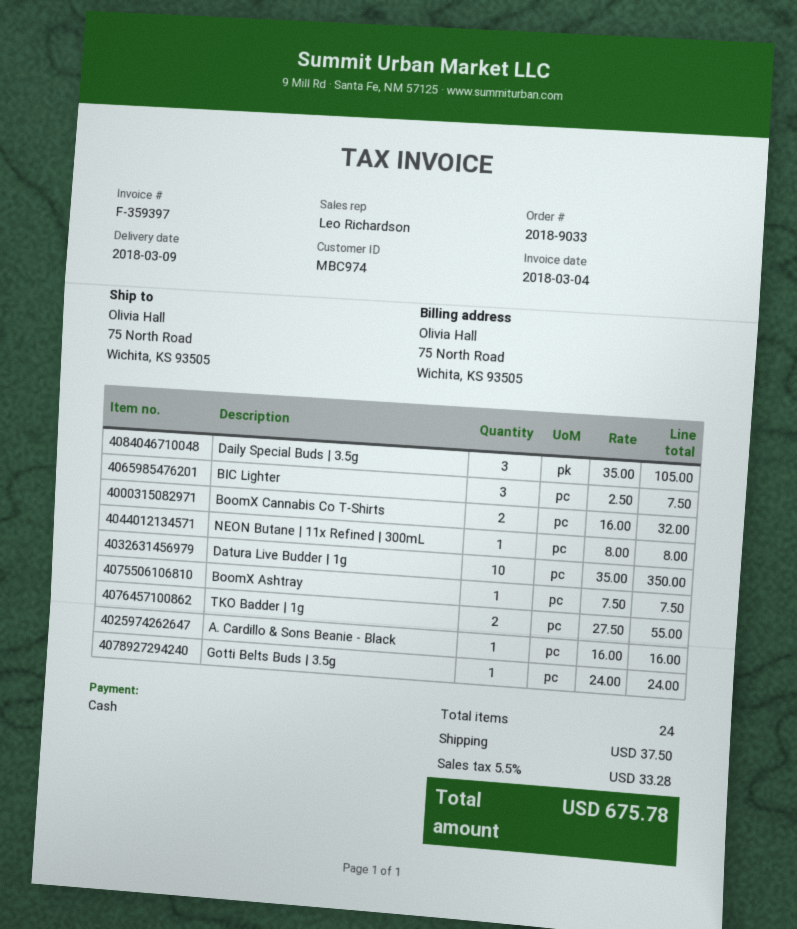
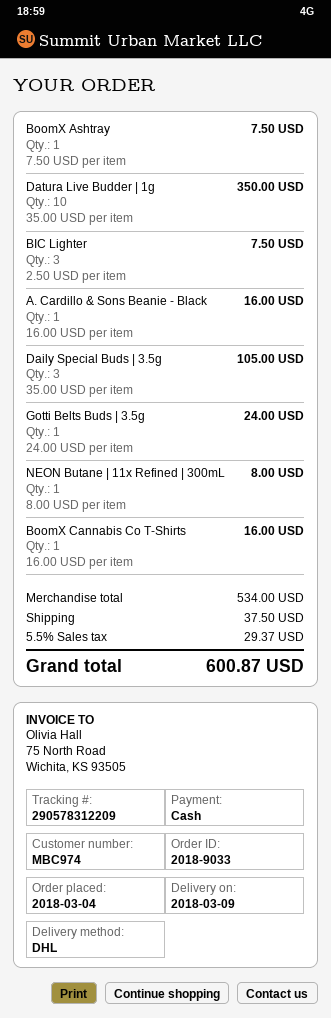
BoomX Cannabis Co T-Shirts: 2 x 16.00 = 32.00 -> 1 x 16.00 = 16.00
TKO Badder | 1g: 2 x 27.50 = 55.00 -> none
tax: 5.5% = 33.28 -> 5.5% = 29.37
total: 675.78 -> 600.87

